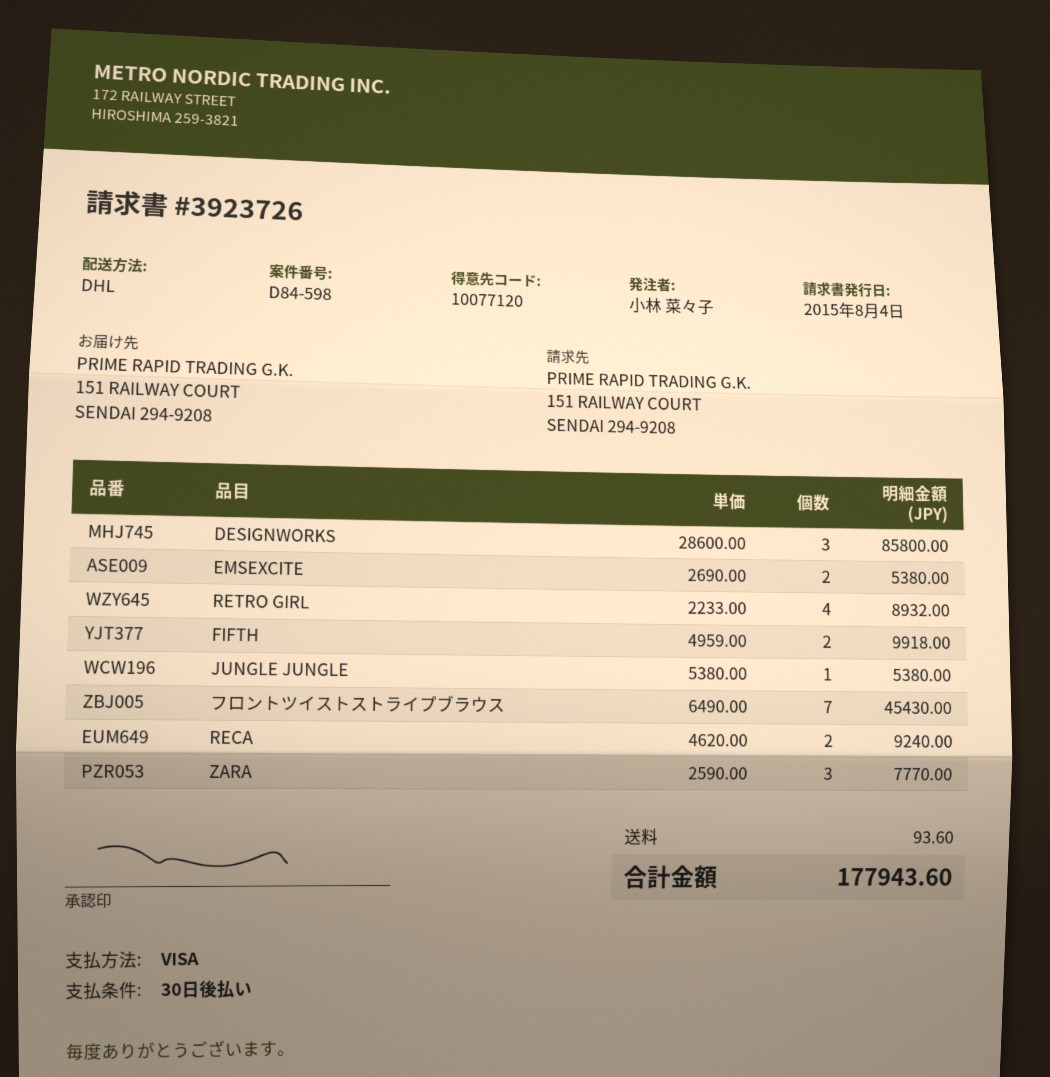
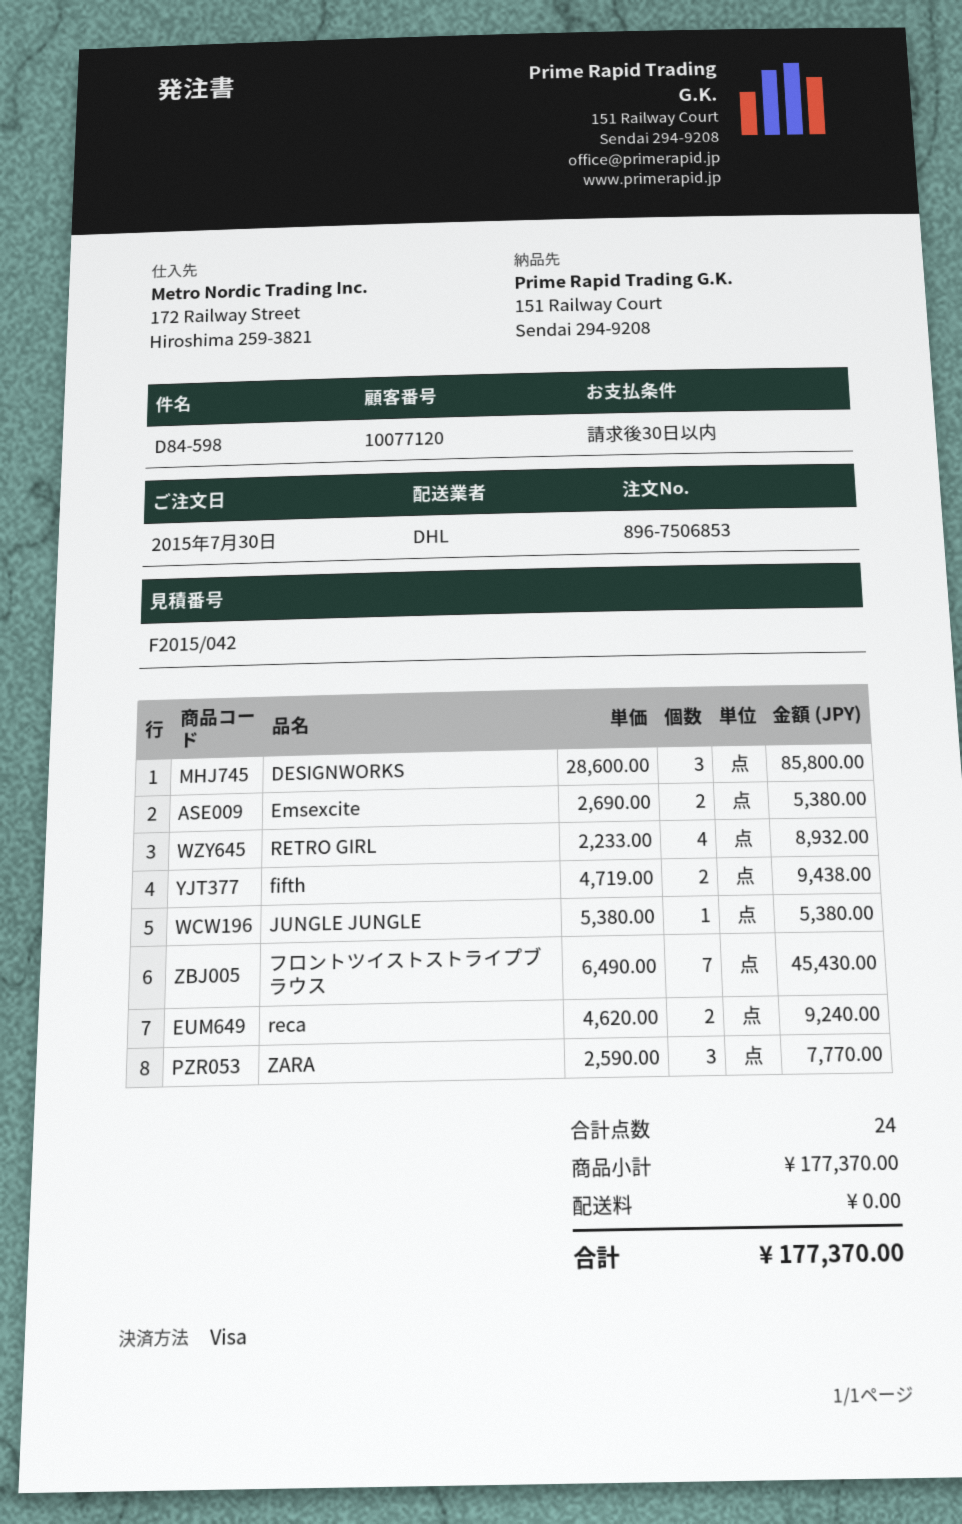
FIFTH: 2 x 4959.00 = 9918.00 -> 2 x 4719.00 = 9438.00
shipping: 93.60 -> 0.00
total: 177943.60 -> 177370.00

